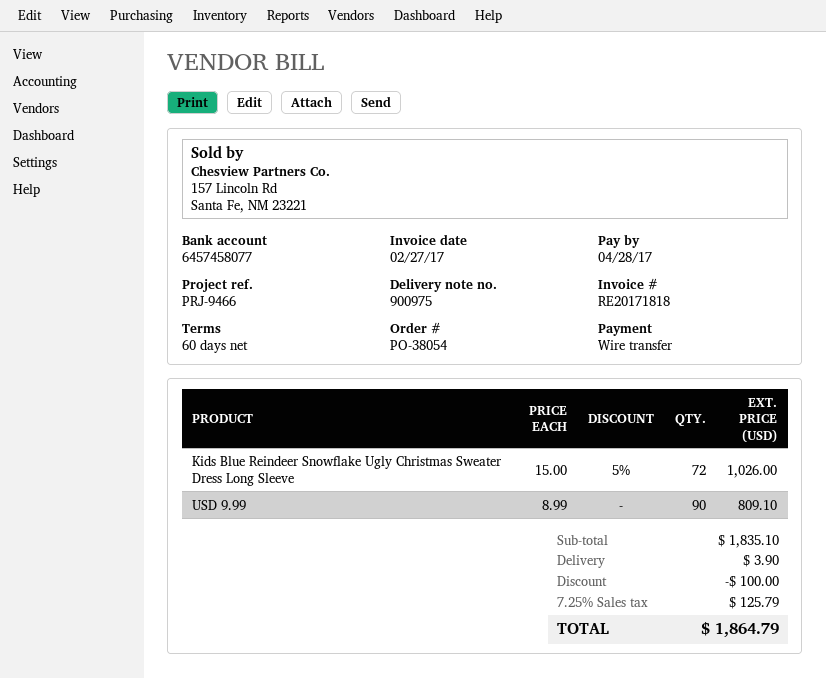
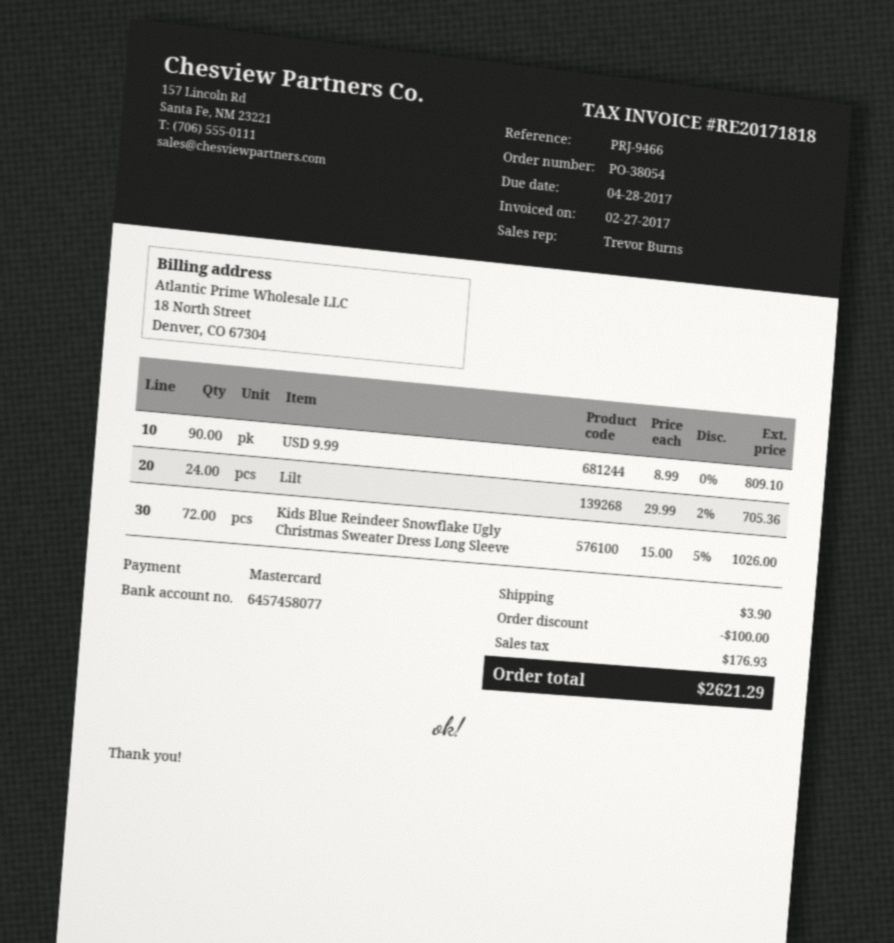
payment method: bank transfer -> Mastercard
Lilt: none -> 24 x 29.99 - 2% = 705.36
tax: 125.79 -> 176.93
total: 1864.79 -> 2621.29

